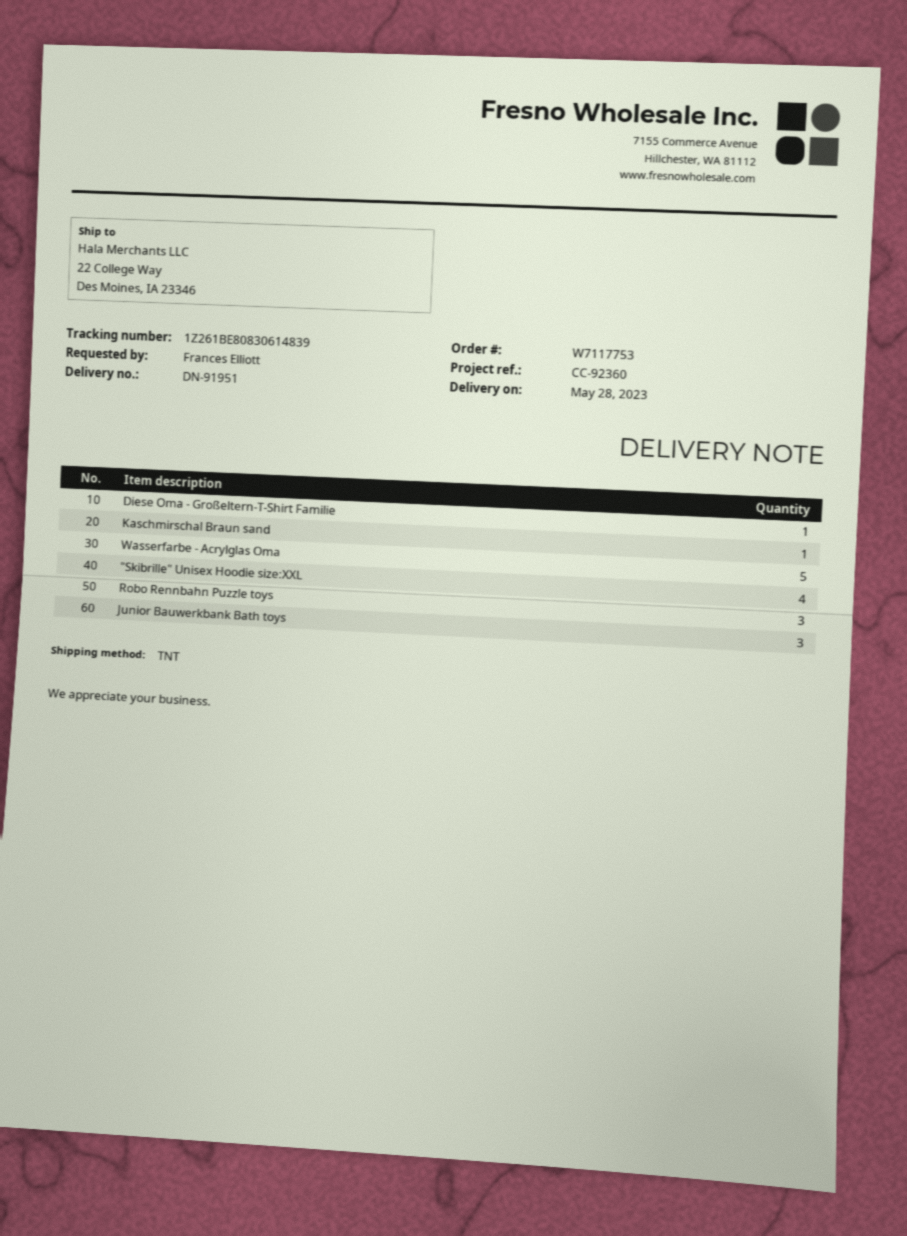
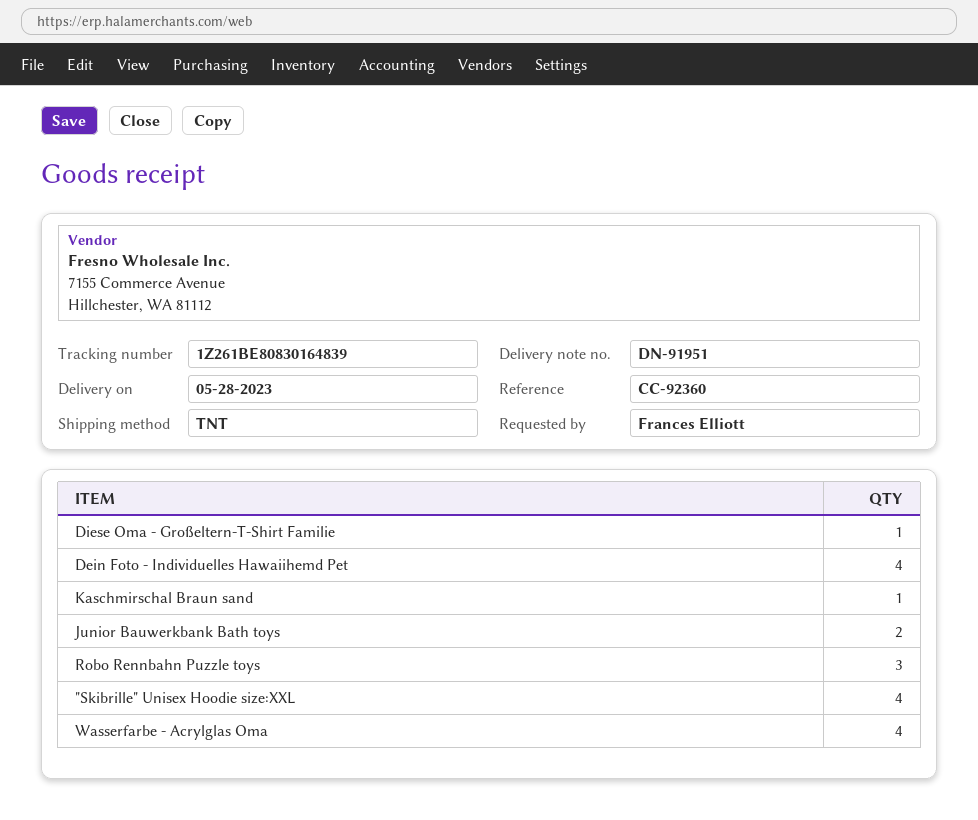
tracking number: 1Z261BE80830614839 -> 1Z261BE80830164839
Wasserfarbe - Acrylglas Oma: 5 -> 4
Junior Bauwerkbank Bath toys: 3 -> 2
Dein Foto - Individuelles Hawaiihemd Pet: none -> 4

